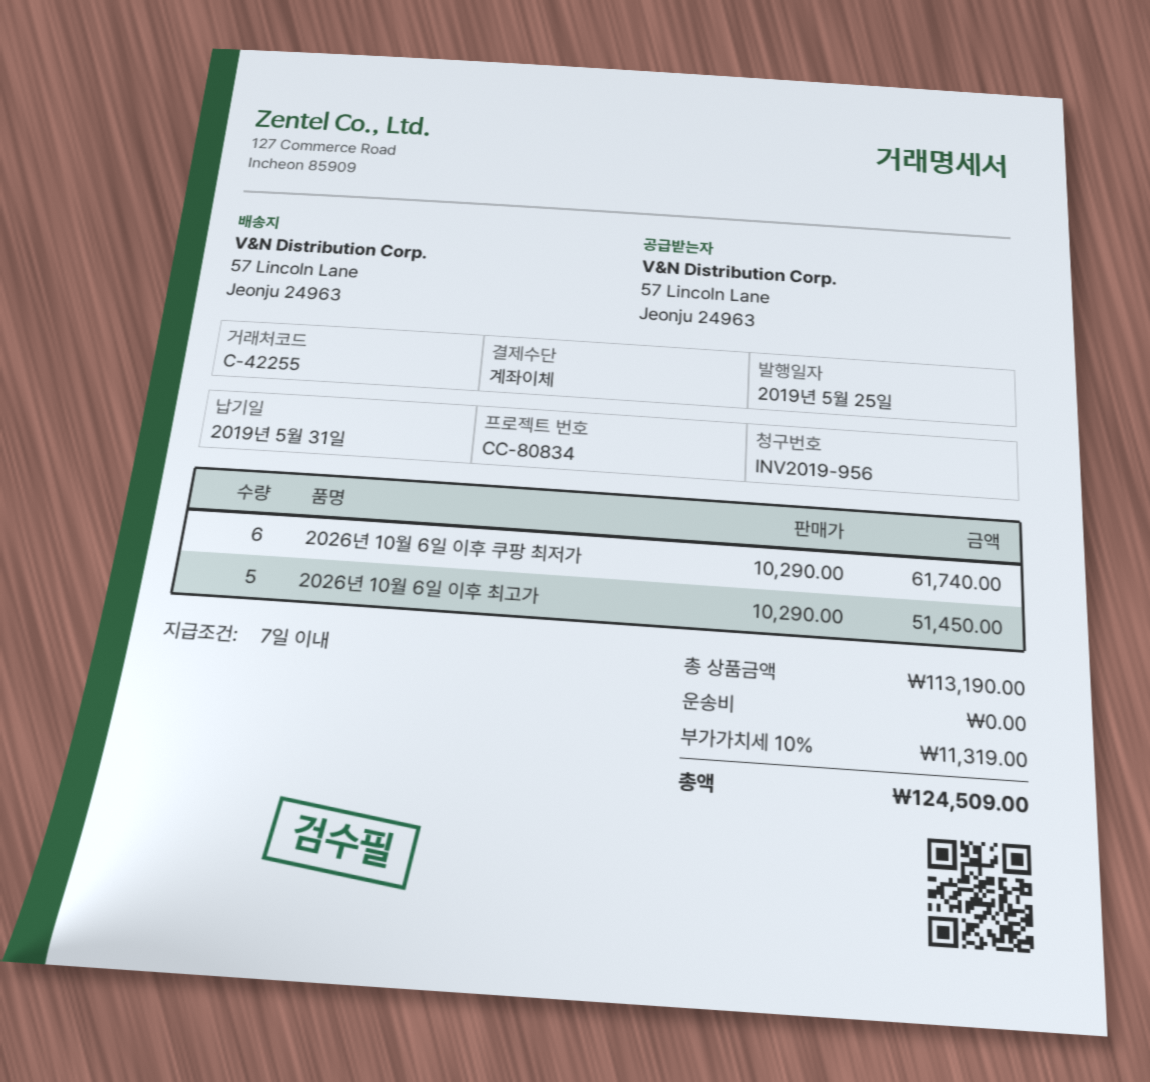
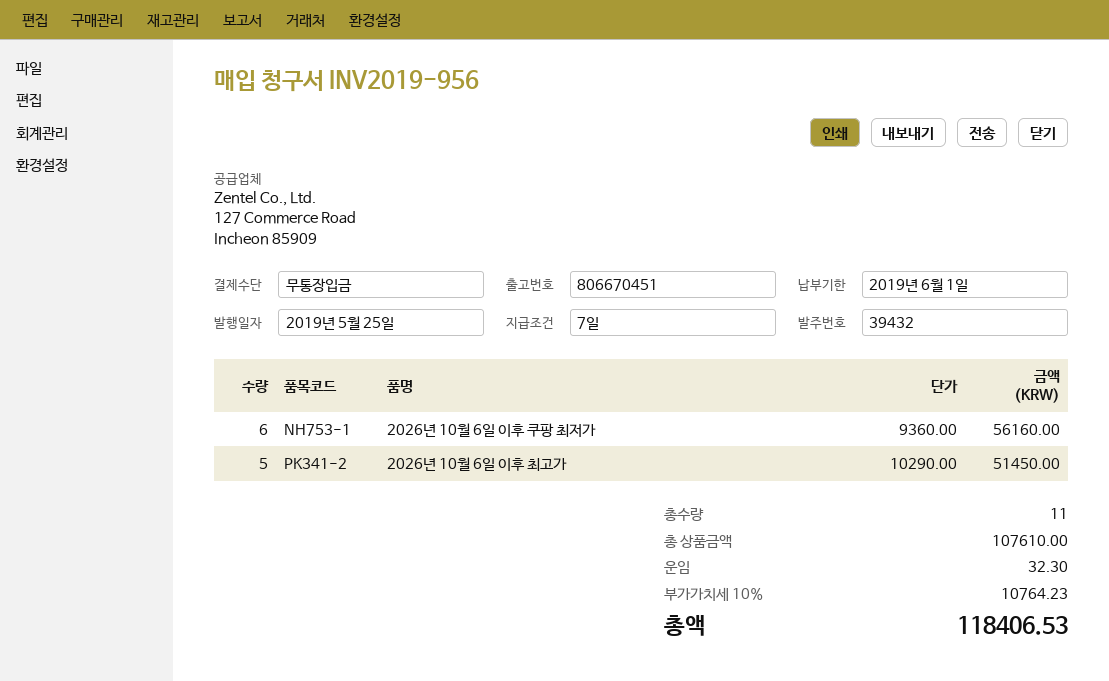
2026년 10월 6일 이후 쿠팡 최저가: 6 x 10290.00 = 61740.00 -> 6 x 9360.00 = 56160.00
subtotal: 113190.00 -> 107610.00
shipping: 0.00 -> 32.30
tax: 10% = 11319.00 -> 10% = 10764.23
total: 124509.00 -> 118406.53

